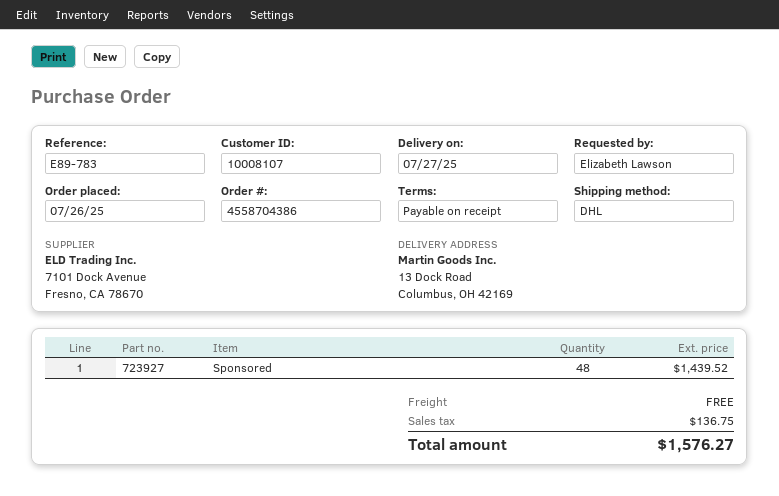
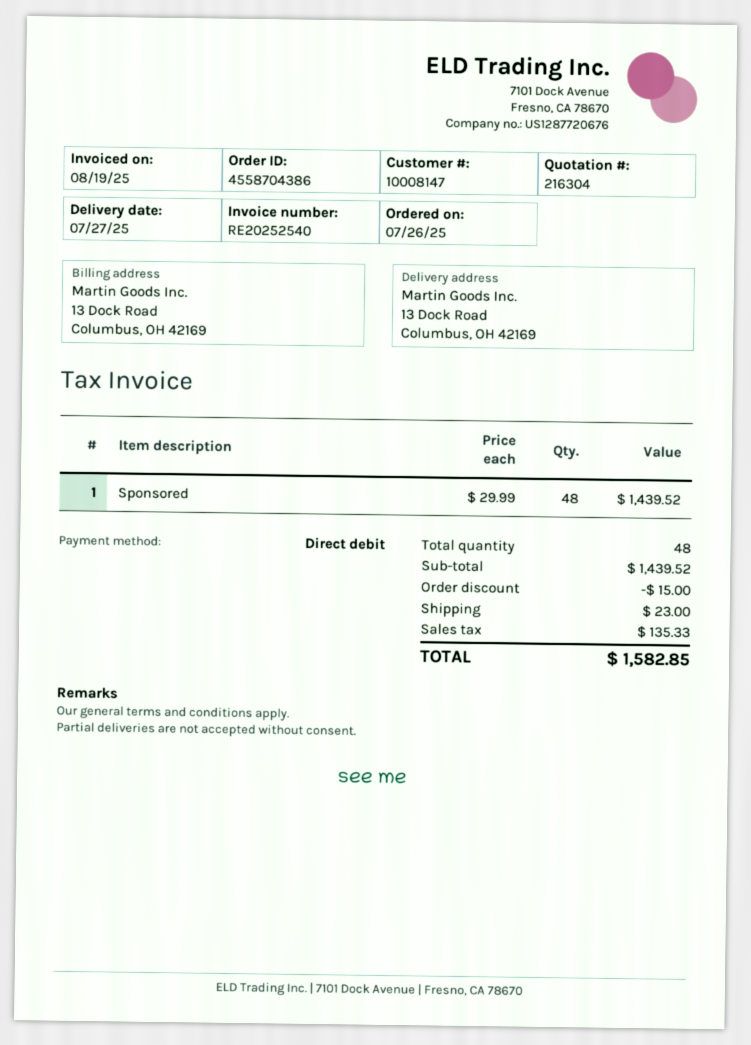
customer number: 10008107 -> 10008147
discount: none -> 15.00
shipping: 0.00 -> 23.00
tax: 136.75 -> 135.33
total: 1576.27 -> 1582.85

